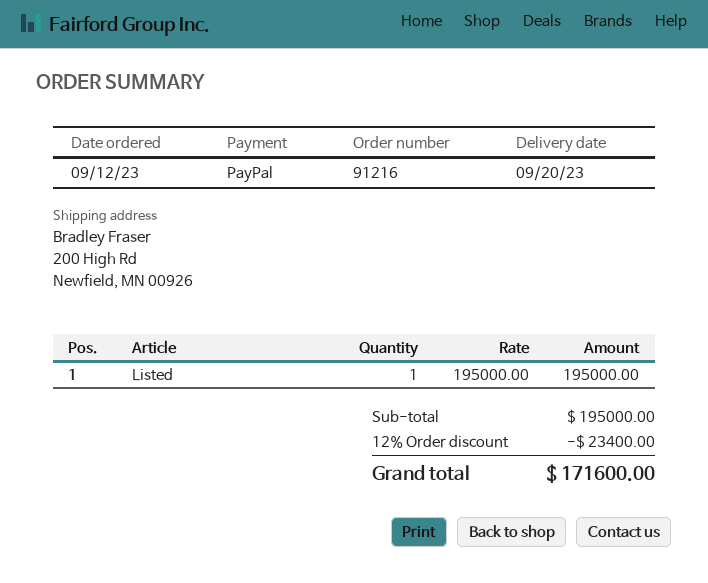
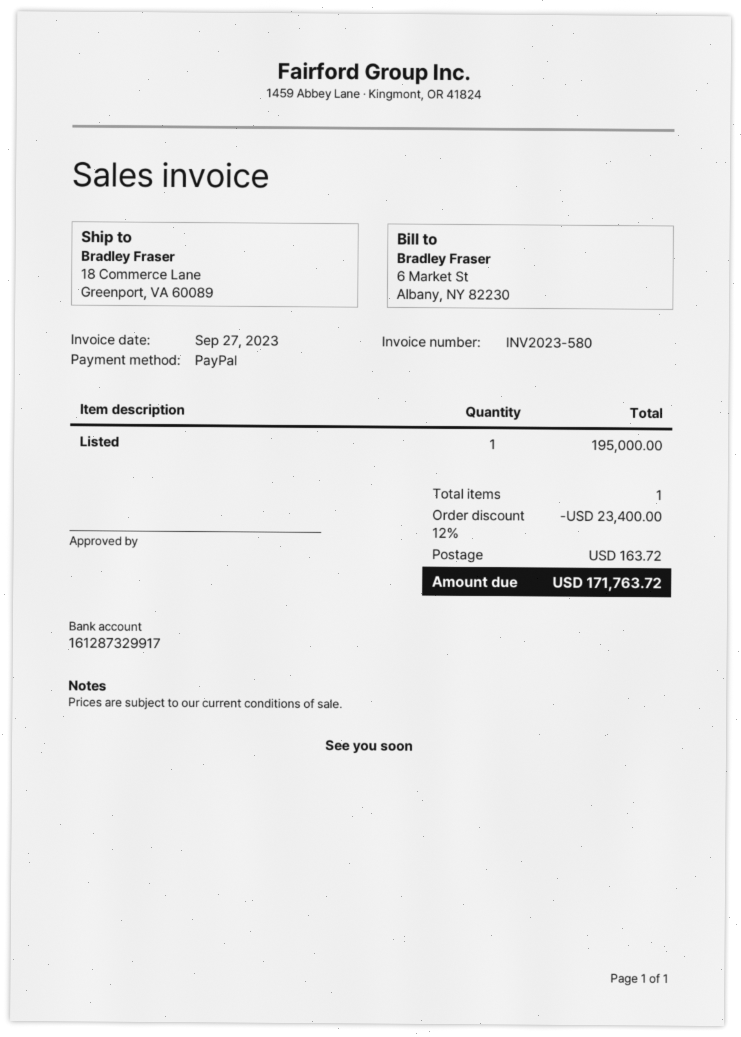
ship to: 200 High Rd, Newfield, MN 00926 -> 18 Commerce Lane, Greenport, VA 60089
shipping: none -> 163.72
total: 171600.00 -> 171763.72

